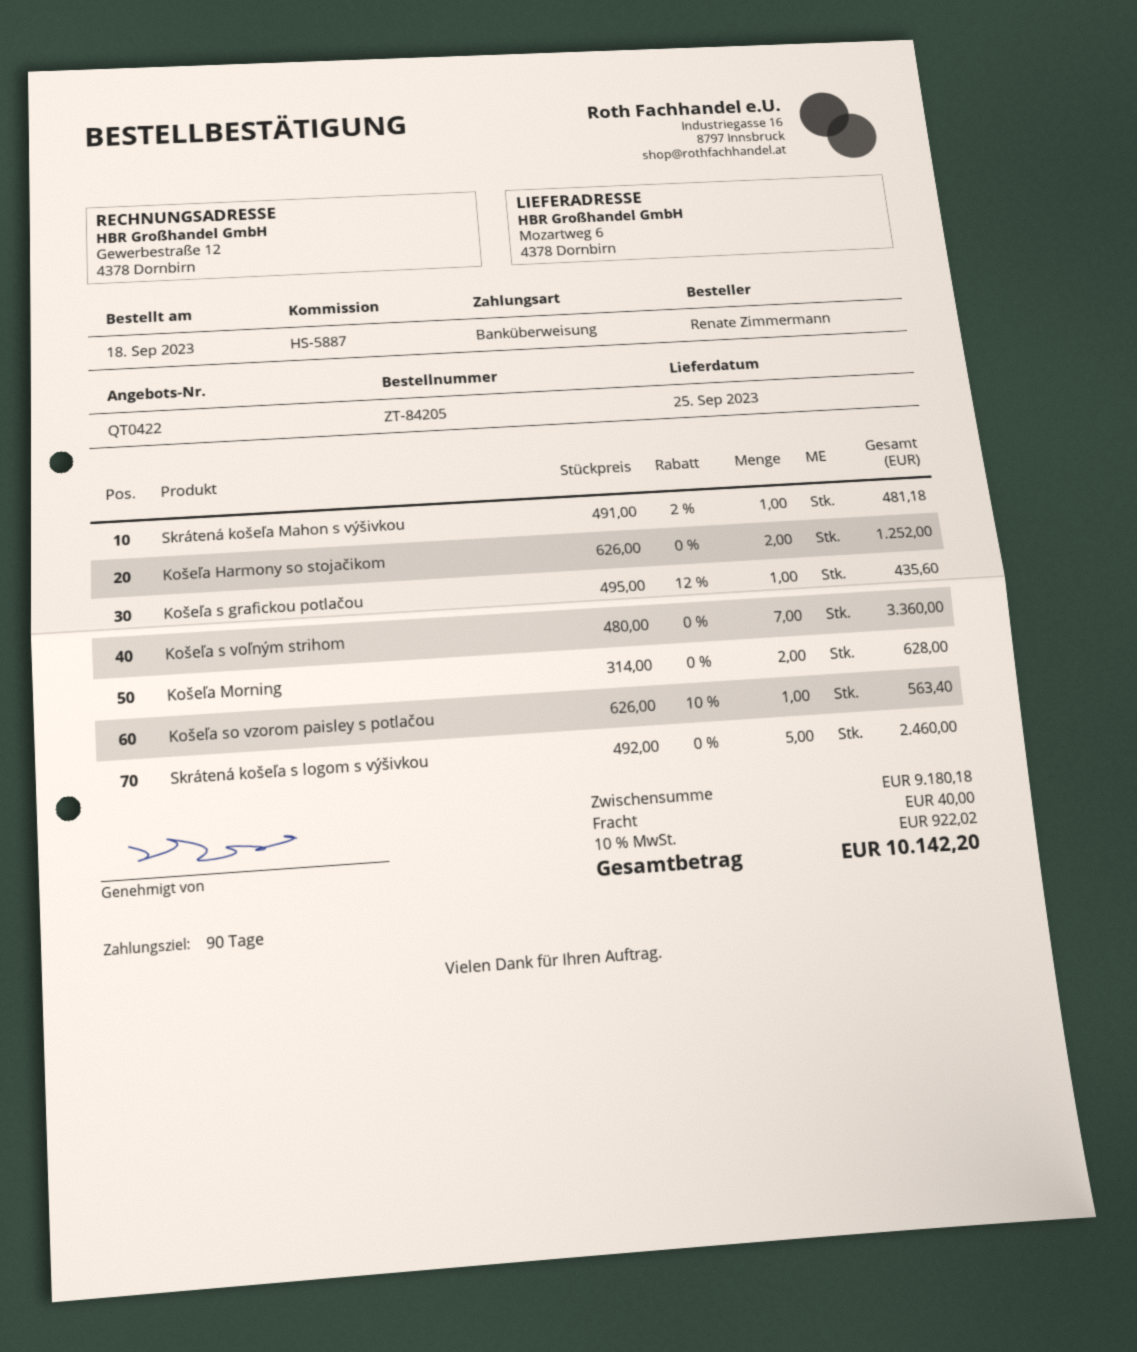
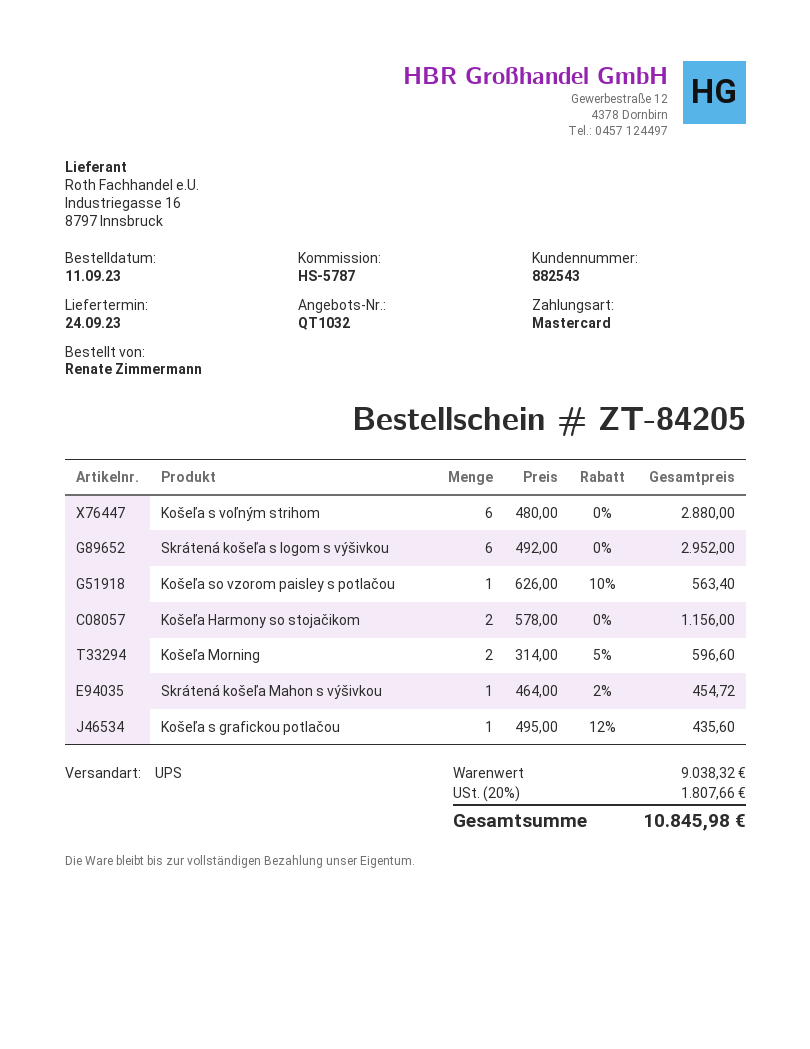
quote number: QT0422 -> QT1032
order date: 2023-09-18 -> 2023-09-11
delivery date: 2023-09-25 -> 2023-09-24
reference: HS-5887 -> HS-5787
payment method: bank transfer -> Mastercard
Skrátená košeľa Mahon s výšivkou: 1 x 491.00 - 2% = 481.18 -> 1 x 464.00 - 2% = 454.72
Košeľa Harmony so stojačikom: 2 x 626.00 = 1252.00 -> 2 x 578.00 = 1156.00
Košeľa s voľným strihom: 7 x 480.00 = 3360.00 -> 6 x 480.00 = 2880.00
Košeľa Morning: 2 x 314.00 = 628.00 -> 2 x 314.00 - 5% = 596.60
Skrátená košeľa s logom s výšivkou: 5 x 492.00 = 2460.00 -> 6 x 492.00 = 2952.00
subtotal: 9180.18 -> 9038.32
shipping: 40.00 -> none
tax: 10% = 922.02 -> 20% = 1807.66
total: 10142.20 -> 10845.98

